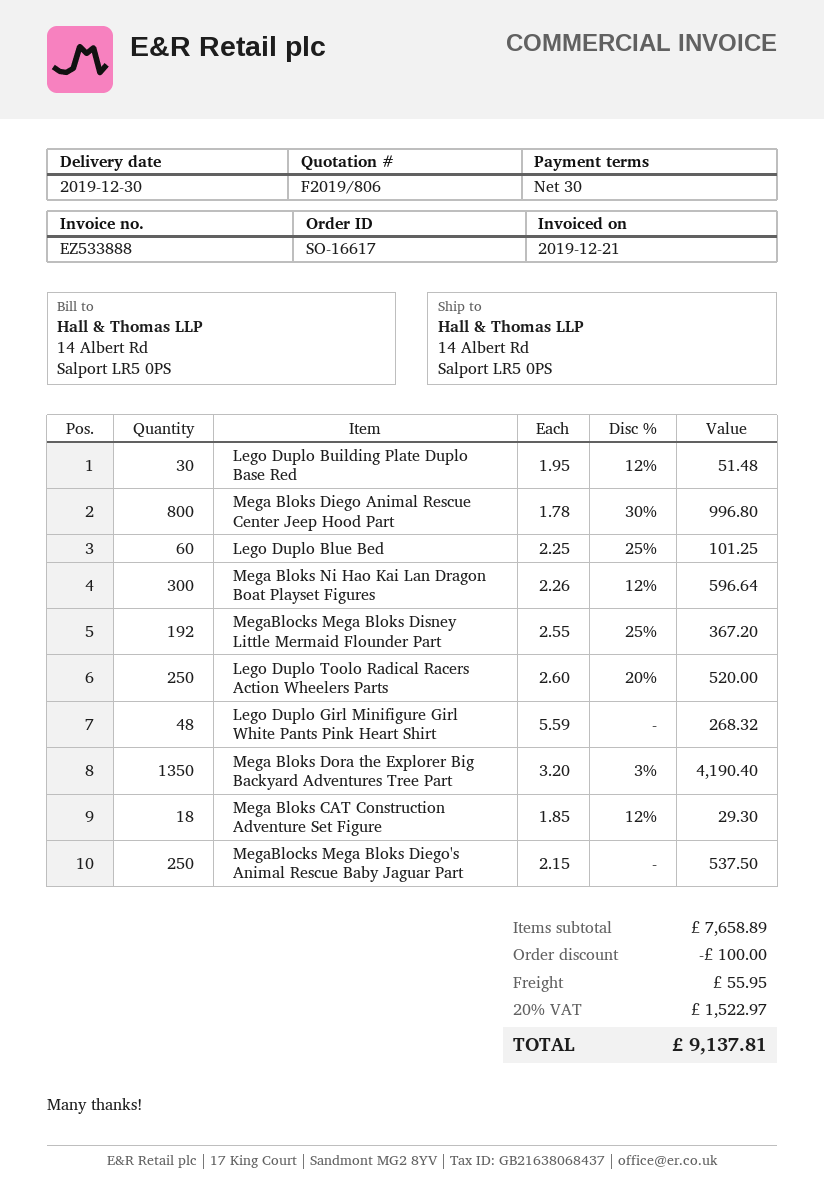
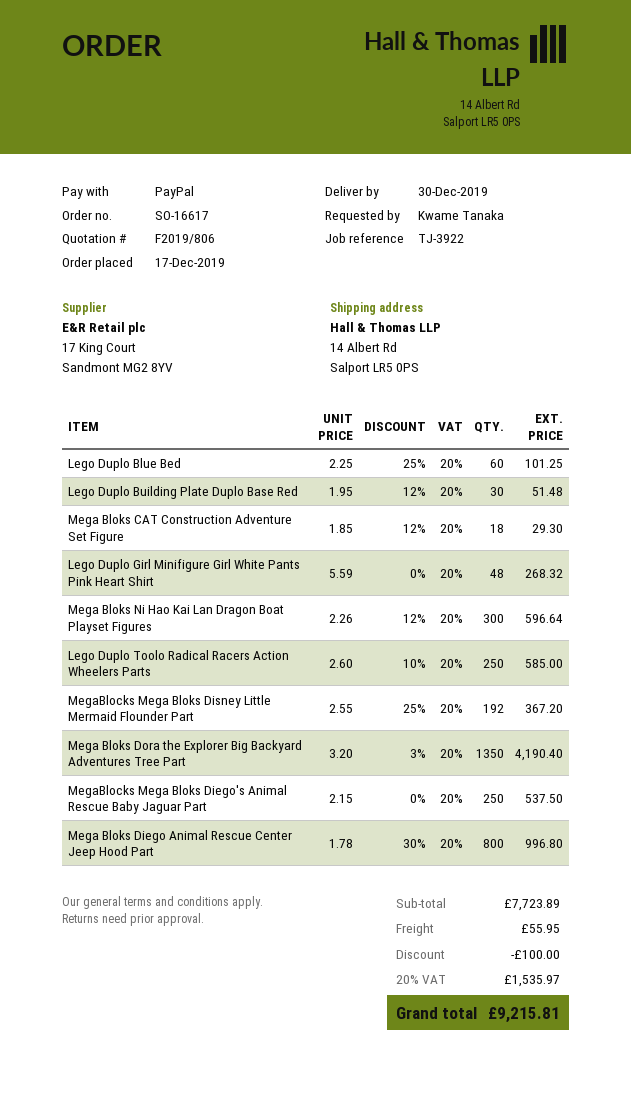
Lego Duplo Toolo Radical Racers Action Wheelers Parts: 250 x 2.60 - 20% = 520.00 -> 250 x 2.60 - 10% = 585.00
subtotal: 7658.89 -> 7723.89
tax: 20% = 1522.97 -> 20% = 1535.97
total: 9137.81 -> 9215.81

